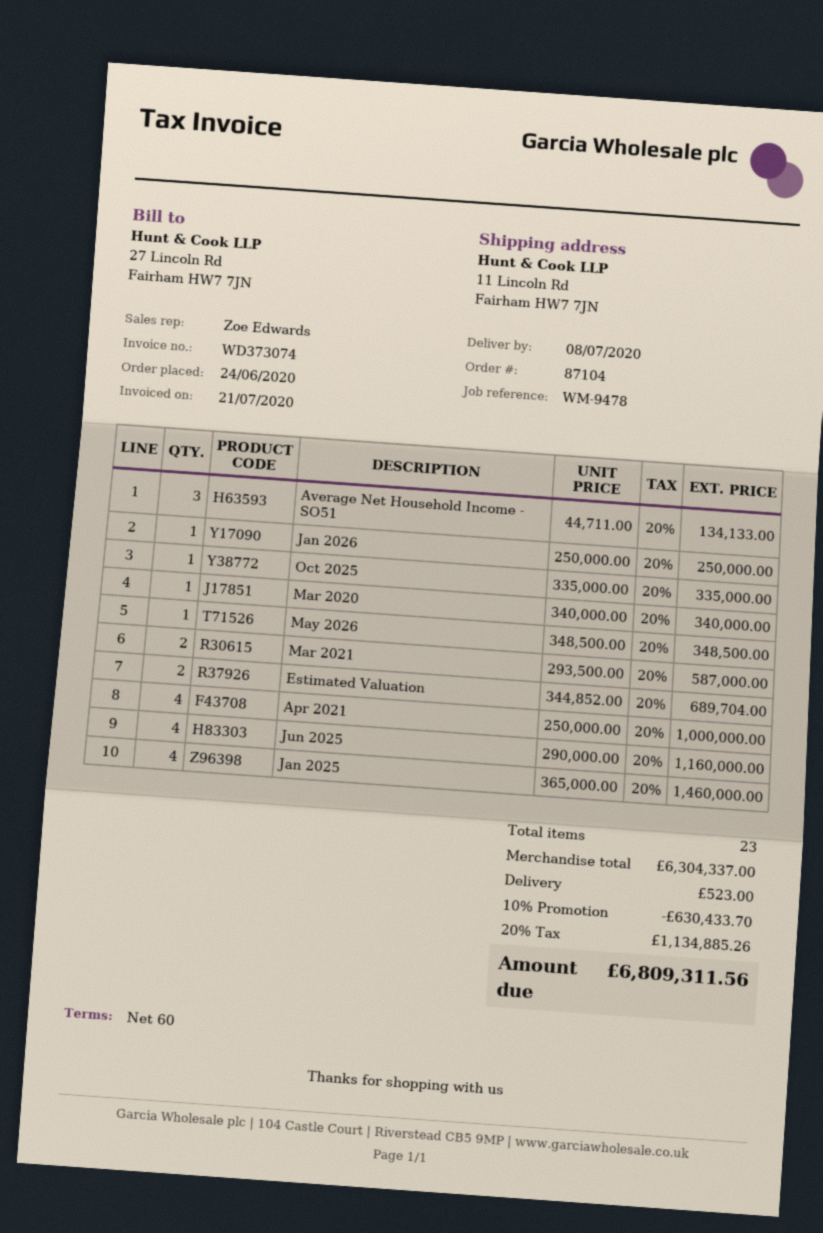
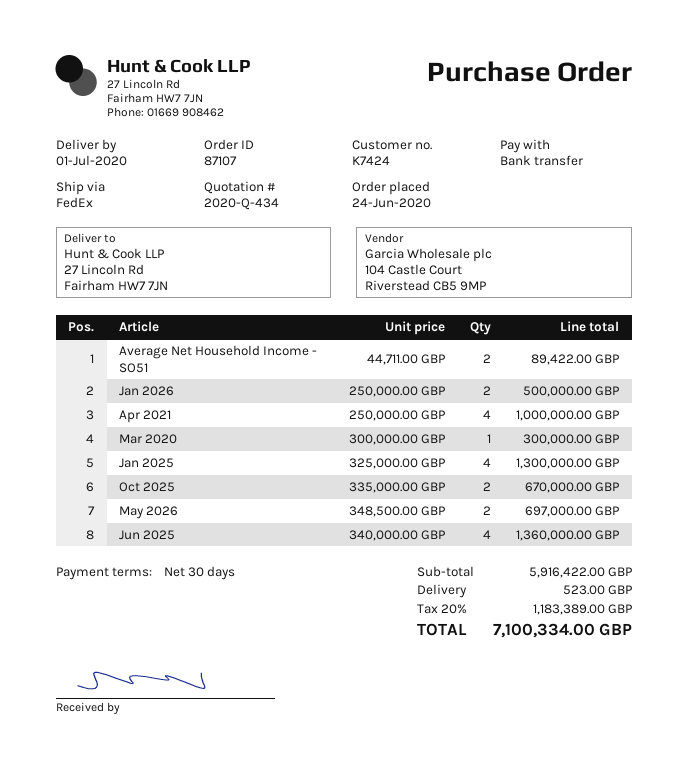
order number: 87104 -> 87107
delivery date: 2020-07-08 -> 2020-07-01
payment terms: 60 days -> 30 days
ship to: 11 Lincoln Rd, Fairham HW7 7JN -> 27 Lincoln Rd, Fairham HW7 7JN
Average Net Household Income - SO51: 3 x 44711.00 = 134133.00 -> 2 x 44711.00 = 89422.00
Jan 2026: 1 x 250000.00 = 250000.00 -> 2 x 250000.00 = 500000.00
Oct 2025: 1 x 335000.00 = 335000.00 -> 2 x 335000.00 = 670000.00
Mar 2020: 1 x 340000.00 = 340000.00 -> 1 x 300000.00 = 300000.00
May 2026: 1 x 348500.00 = 348500.00 -> 2 x 348500.00 = 697000.00
Mar 2021: 2 x 293500.00 = 587000.00 -> none
Estimated Valuation: 2 x 344852.00 = 689704.00 -> none
Jun 2025: 4 x 290000.00 = 1160000.00 -> 4 x 340000.00 = 1360000.00
Jan 2025: 4 x 365000.00 = 1460000.00 -> 4 x 325000.00 = 1300000.00
subtotal: 6304337.00 -> 5916422.00
discount: 10% = 630433.70 -> none
tax: 20% = 1134885.26 -> 20% = 1183389.00
total: 6809311.56 -> 7100334.00

